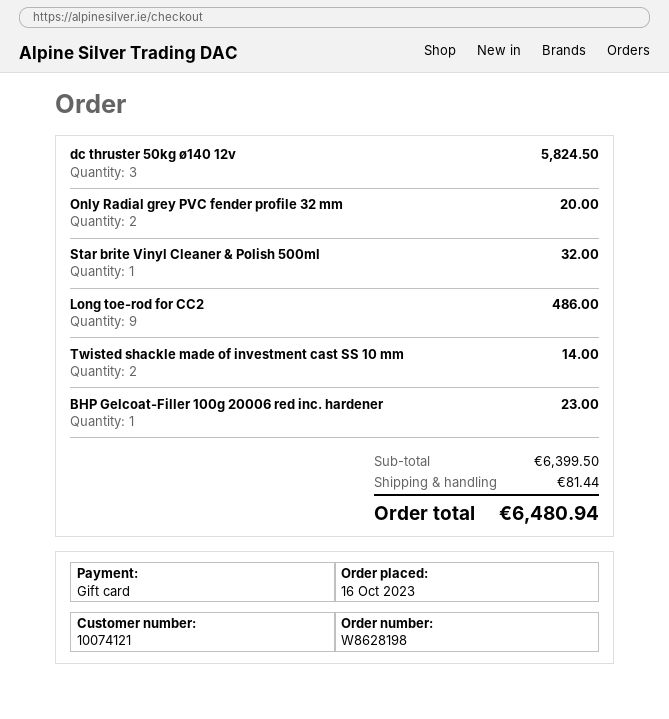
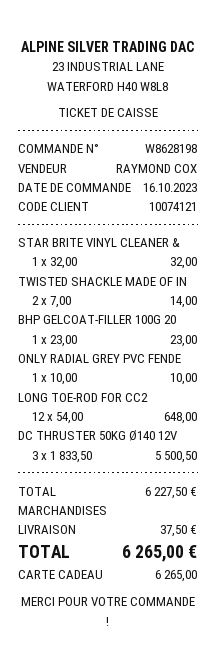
dc thruster 50kg ø140 12v: 3 for 5824.50 -> 3 for 5500.50
Only Radial grey PVC fender profile 32 mm: 2 for 20.00 -> 1 for 10.00
Long toe-rod for CC2: 9 for 486.00 -> 12 for 648.00
subtotal: 6399.50 -> 6227.50
shipping: 81.44 -> 37.50
total: 6480.94 -> 6265.00

